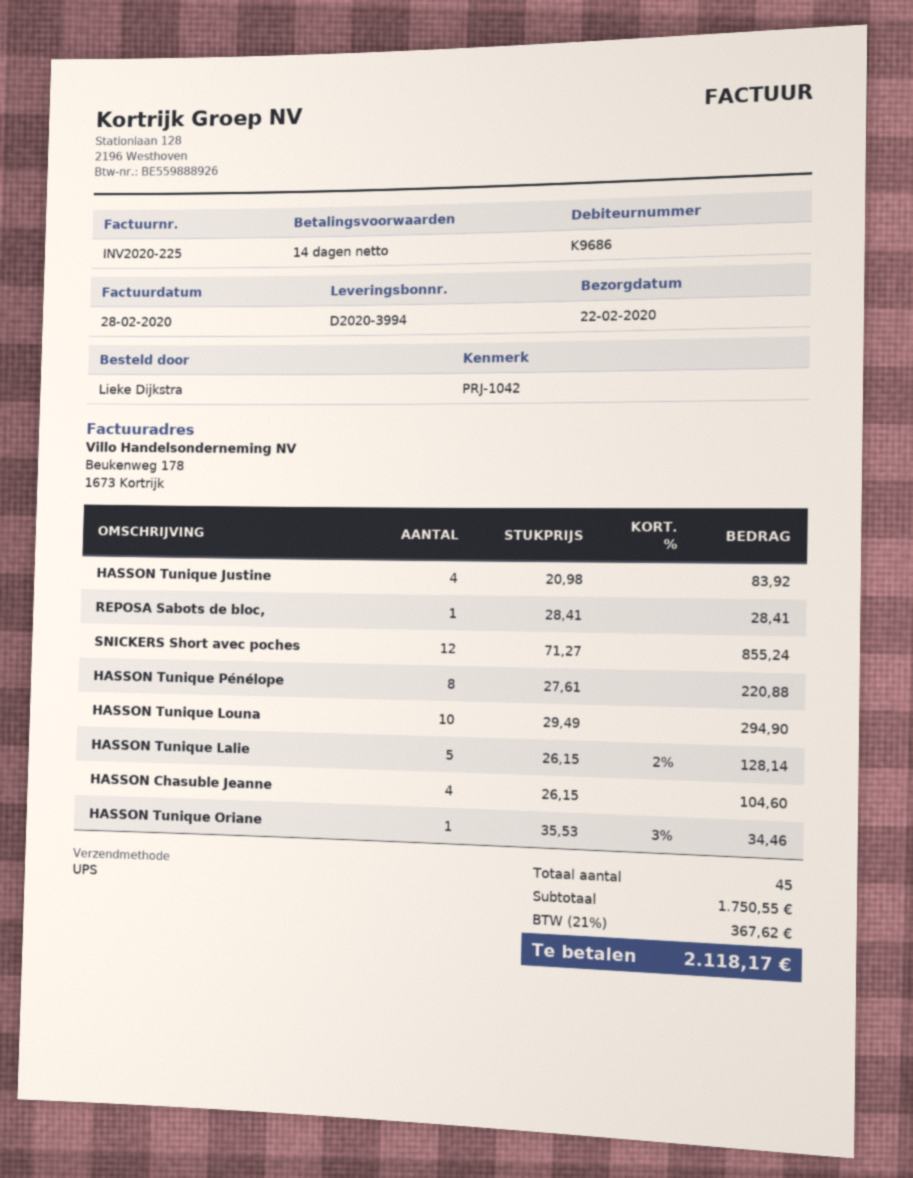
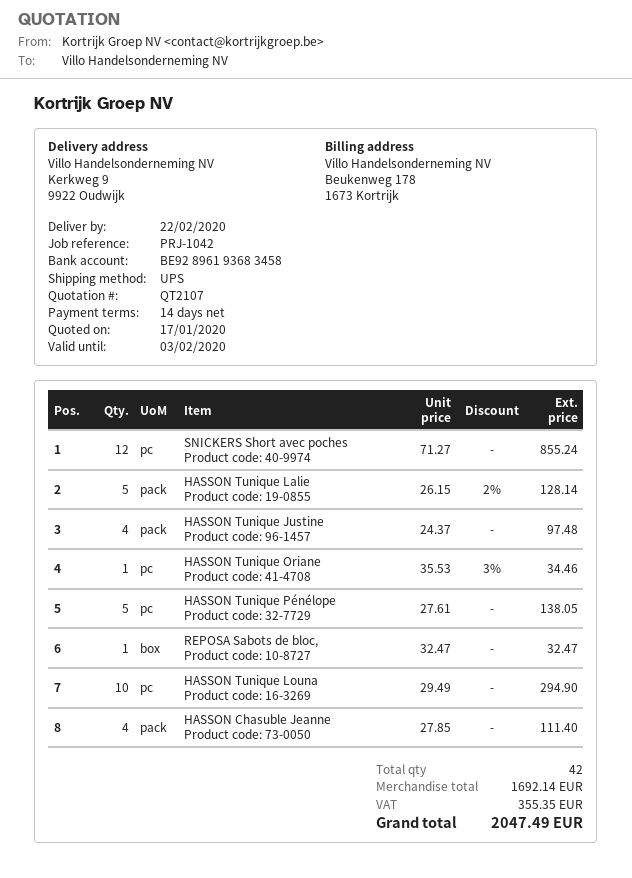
HASSON Tunique Justine: 4 x 20.98 = 83.92 -> 4 x 24.37 = 97.48
REPOSA Sabots de bloc,: 1 x 28.41 = 28.41 -> 1 x 32.47 = 32.47
HASSON Tunique Pénélope: 8 x 27.61 = 220.88 -> 5 x 27.61 = 138.05
HASSON Chasuble Jeanne: 4 x 26.15 = 104.60 -> 4 x 27.85 = 111.40
total quantity: 45 -> 42
subtotal: 1750.55 -> 1692.14
tax: 367.62 -> 355.35
total: 2118.17 -> 2047.49

